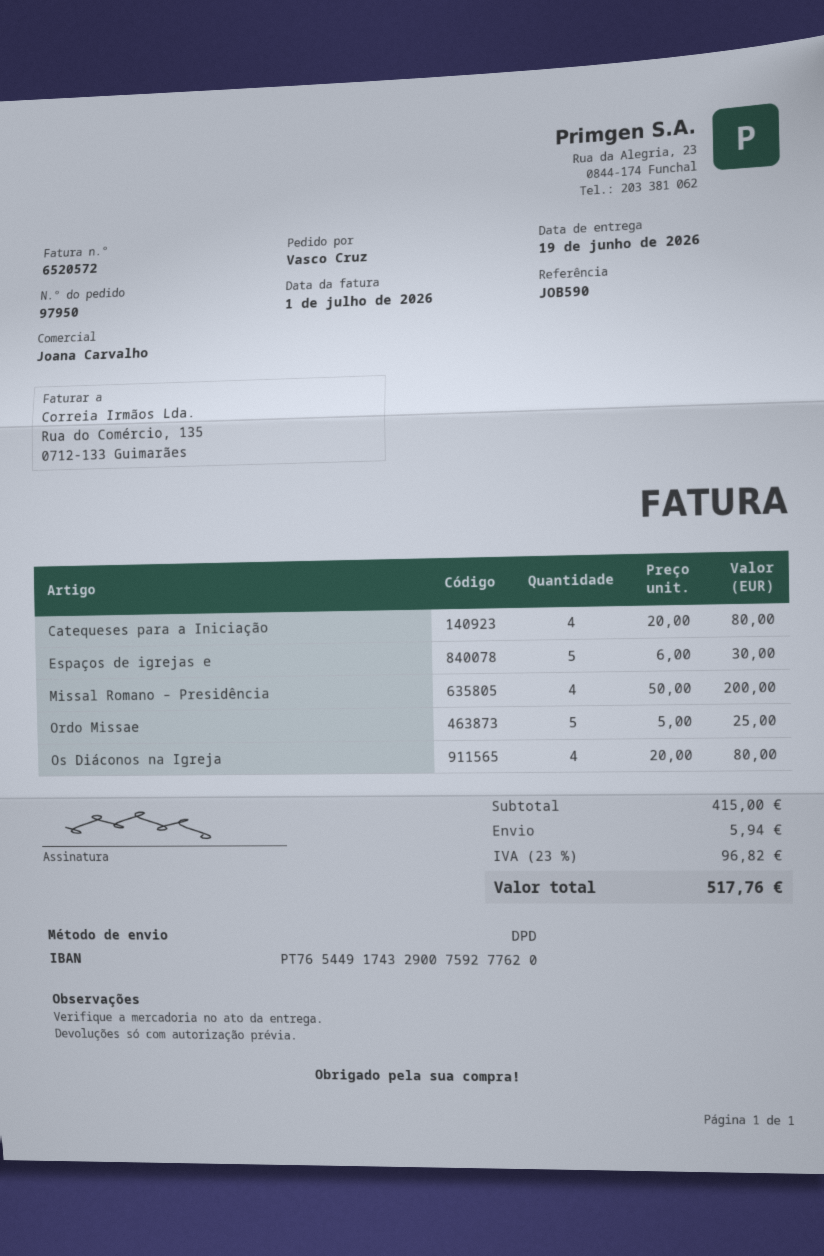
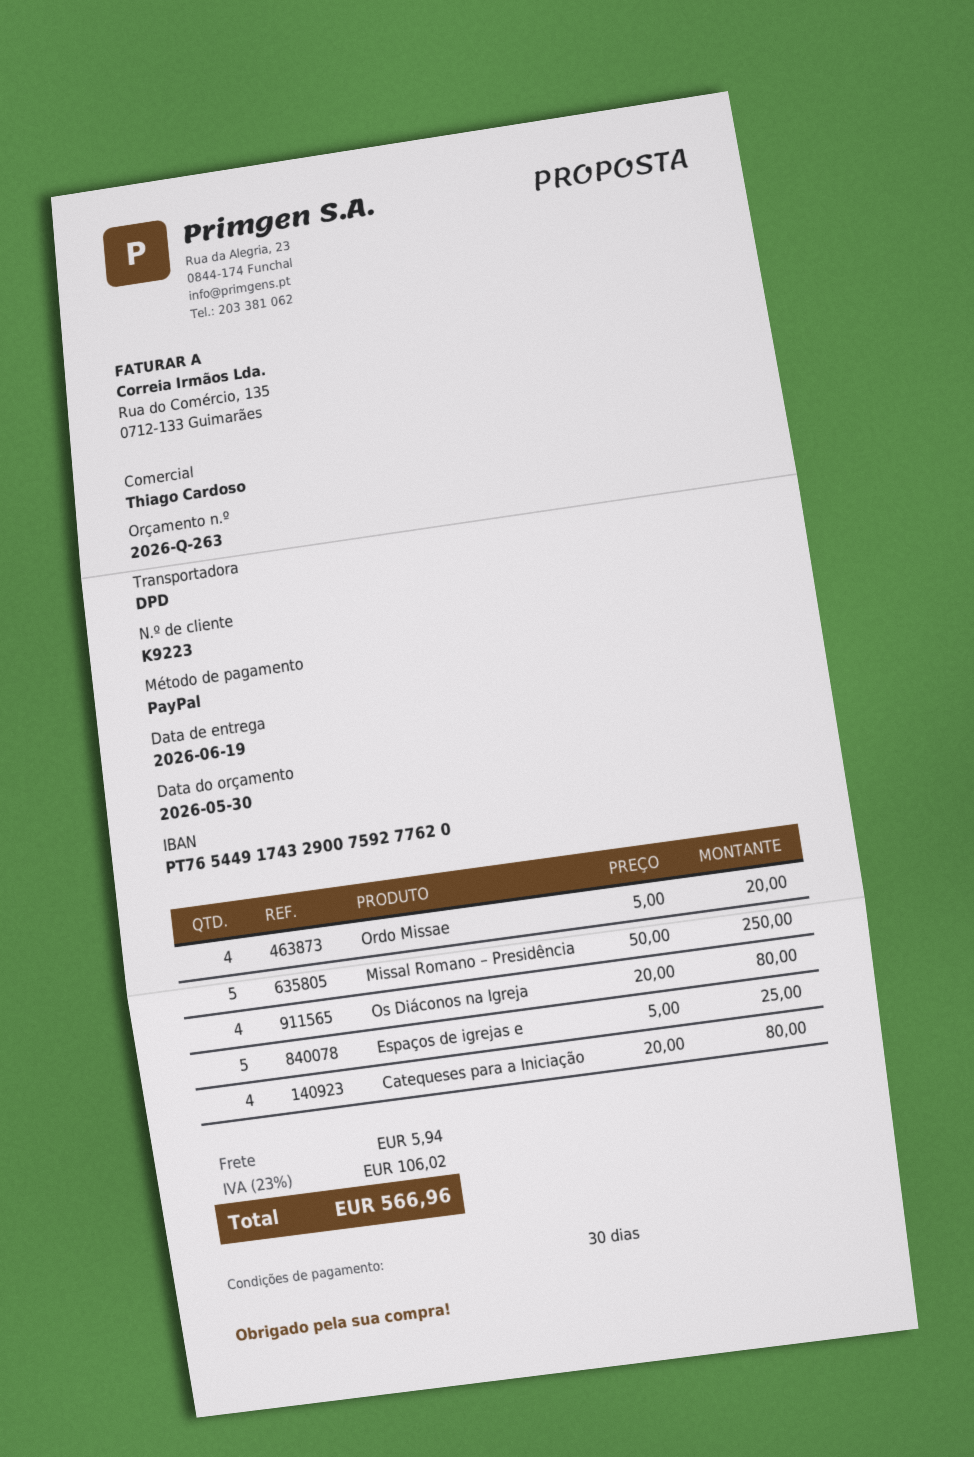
sales rep: Joana Carvalho -> Thiago Cardoso
Espaços de igrejas e: 5 x 6.00 = 30.00 -> 5 x 5.00 = 25.00
Missal Romano – Presidência: 4 x 50.00 = 200.00 -> 5 x 50.00 = 250.00
Ordo Missae: 5 x 5.00 = 25.00 -> 4 x 5.00 = 20.00
tax: 23% = 96.82 -> 23% = 106.02
total: 517.76 -> 566.96

